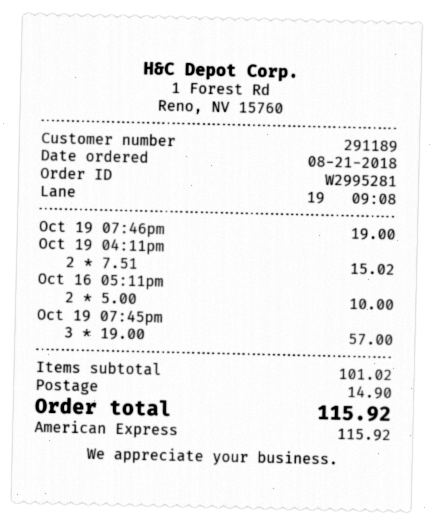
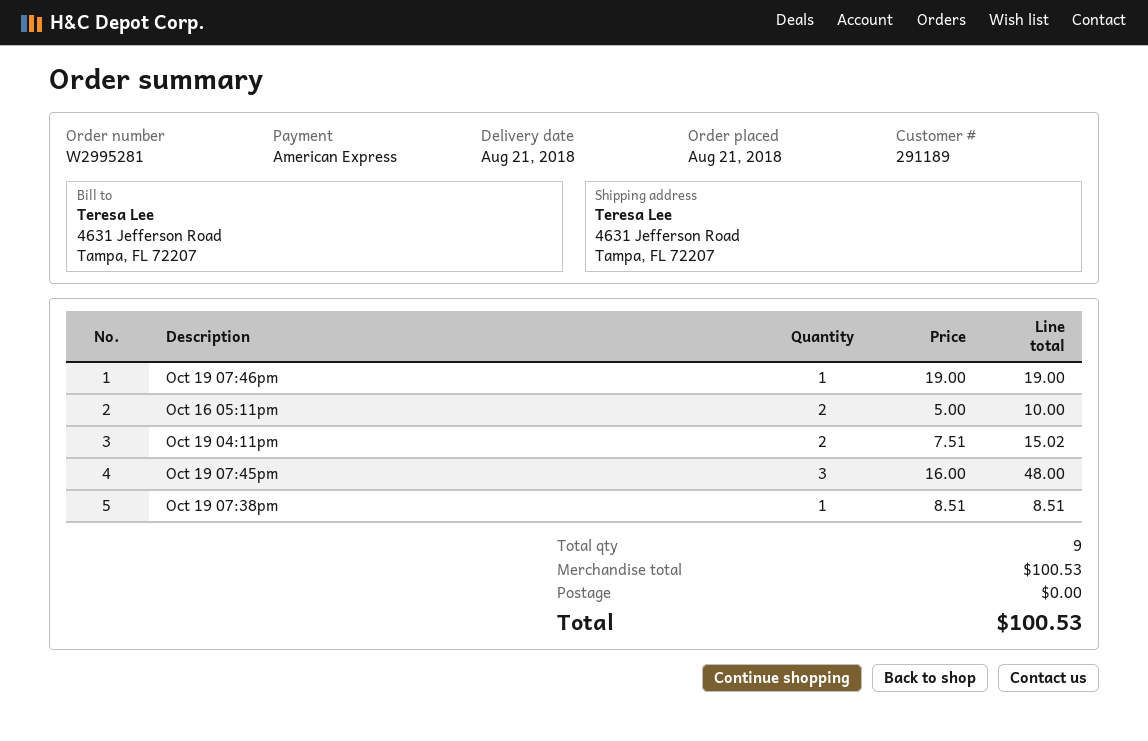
Oct 19 07:45pm: 3 x 19.00 = 57.00 -> 3 x 16.00 = 48.00
Oct 19 07:38pm: none -> 1 x 8.51 = 8.51
subtotal: 101.02 -> 100.53
shipping: 14.90 -> 0.00
total: 115.92 -> 100.53

